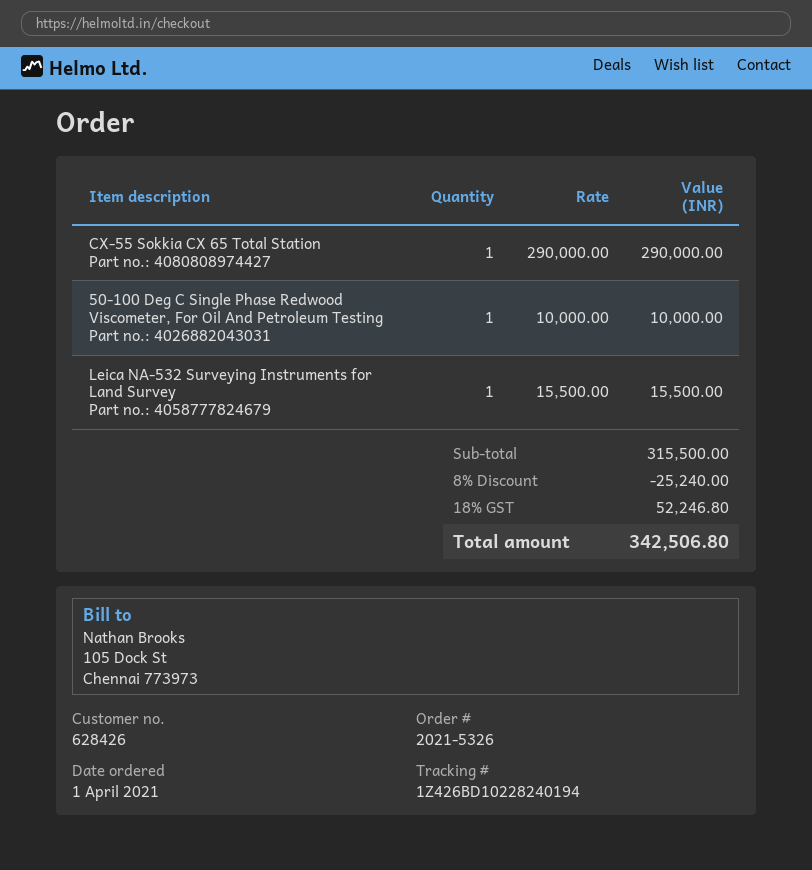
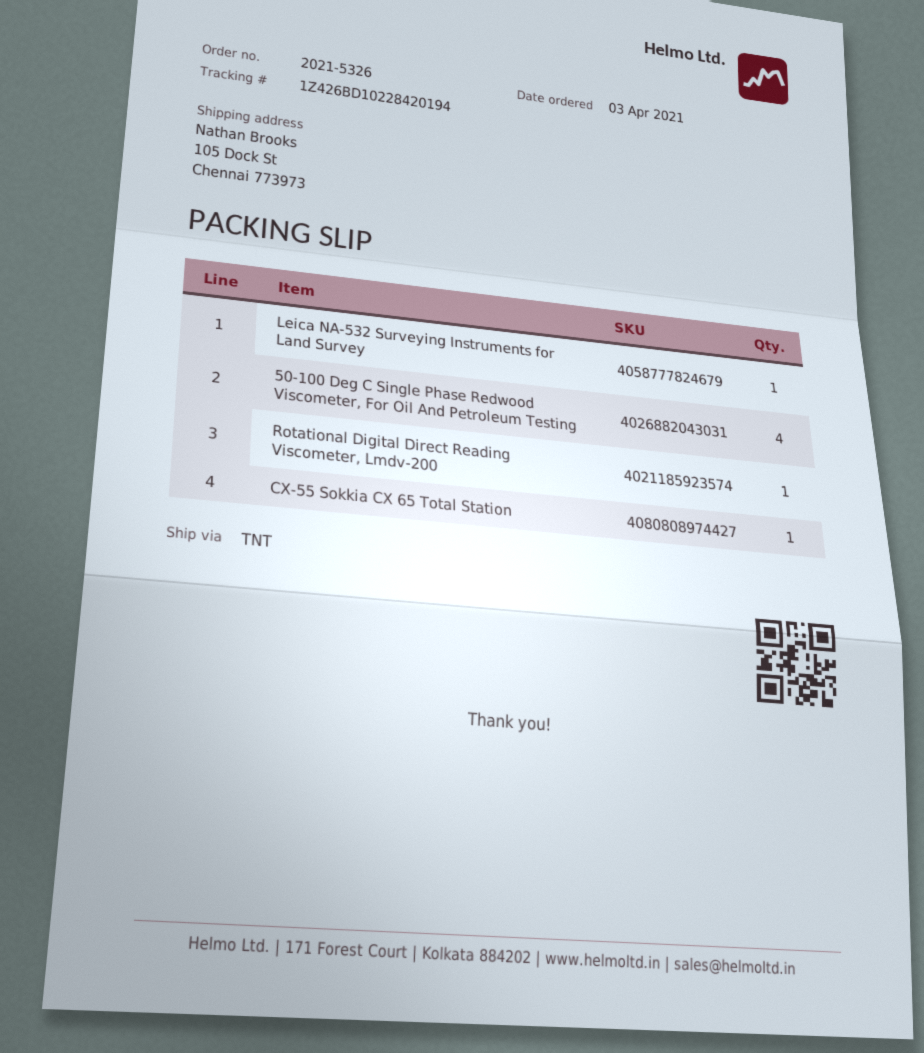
order date: 2021-04-01 -> 2021-04-03
tracking number: 1Z426BD10228240194 -> 1Z426BD10228420194
50-100 Deg C Single Phase Redwood Viscometer, For Oil And Petroleum Testing: 1 -> 4
Rotational Digital Direct Reading Viscometer, Lmdv-200: none -> 1

